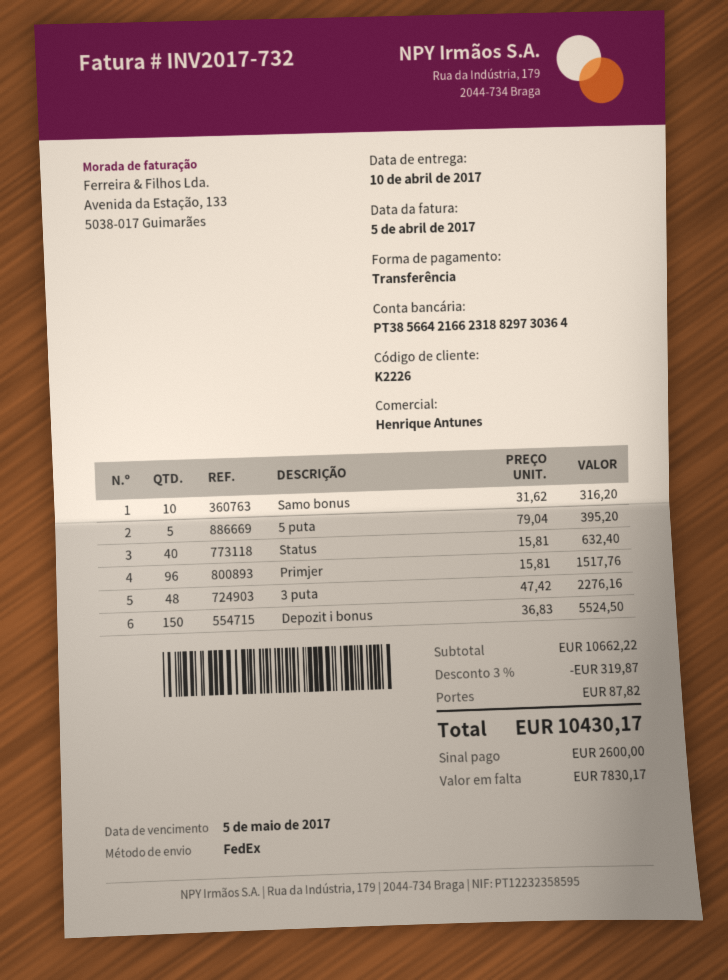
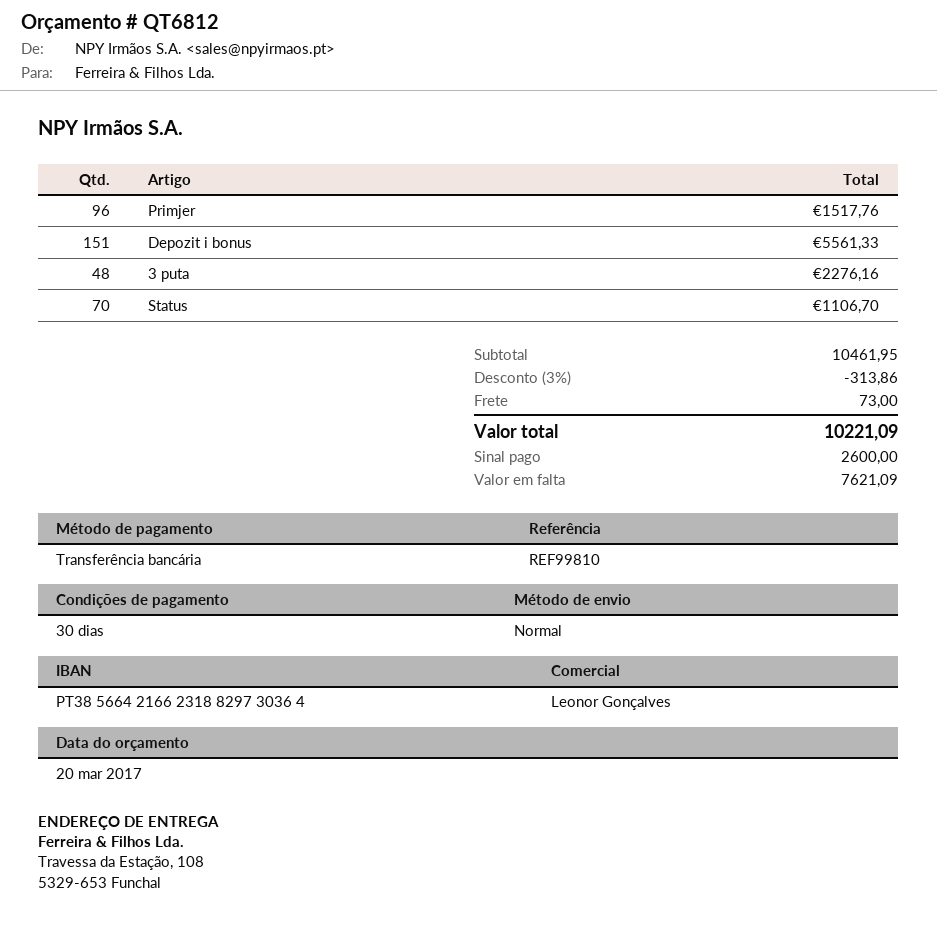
sales rep: Henrique Antunes -> Leonor Gonçalves
shipping method: FedEx -> standard
Samo bonus: 10 for 316.20 -> none
5 puta: 5 for 395.20 -> none
Status: 40 for 632.40 -> 70 for 1106.70
Depozit i bonus: 150 for 5524.50 -> 151 for 5561.33
subtotal: 10662.22 -> 10461.95
discount: 3% = 319.87 -> 3% = 313.86
shipping: 87.82 -> 73.00
total: 10430.17 -> 10221.09
balance: 7830.17 -> 7621.09

